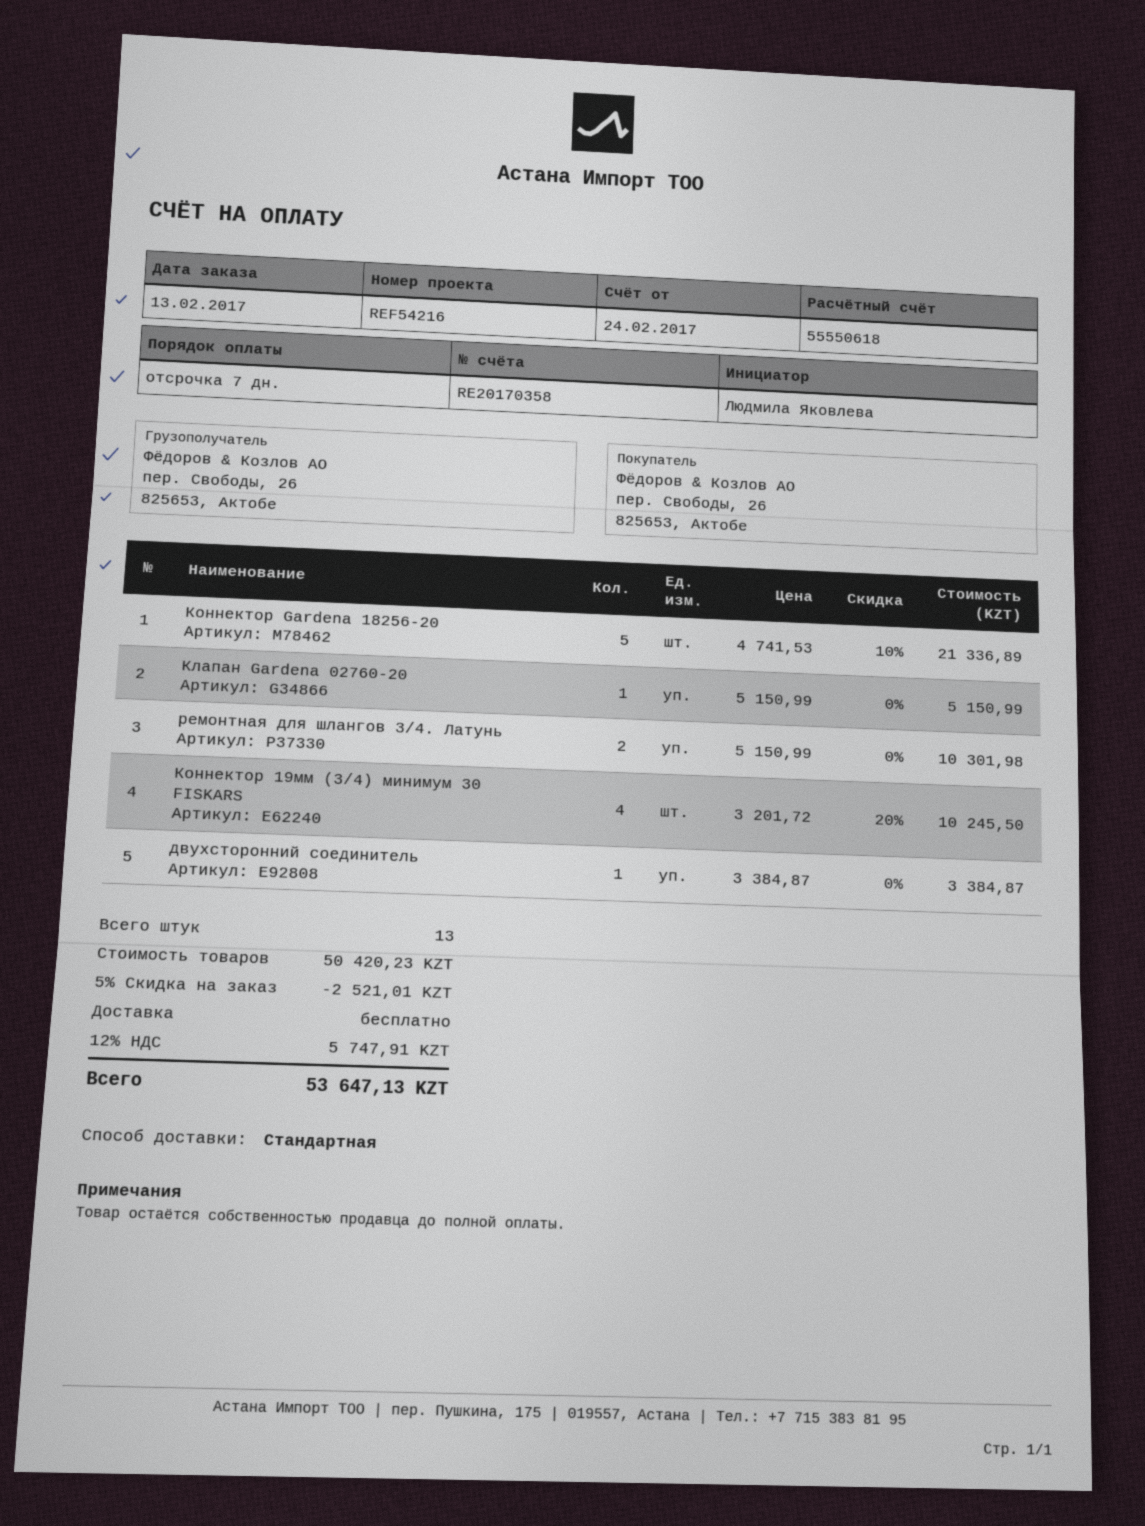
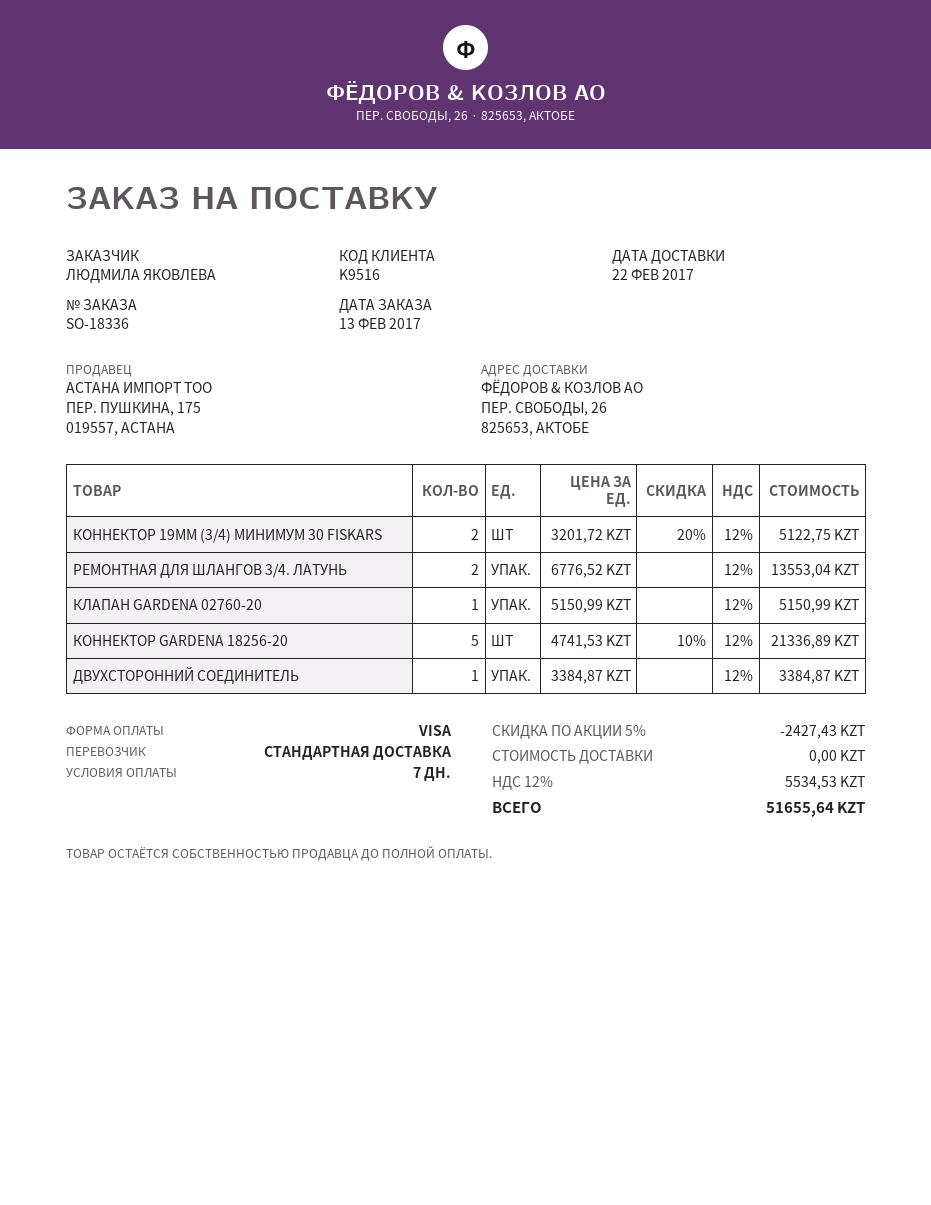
ремонтная для шлангов 3/4. Латунь: 2 x 5150.99 = 10301.98 -> 2 x 6776.52 = 13553.04
Коннектор 19мм (3/4) минимум 30 FISKARS: 4 x 3201.72 - 20% = 10245.50 -> 2 x 3201.72 - 20% = 5122.75
discount: 5% = 2521.01 -> 5% = 2427.43
tax: 12% = 5747.91 -> 12% = 5534.53
total: 53647.13 -> 51655.64

